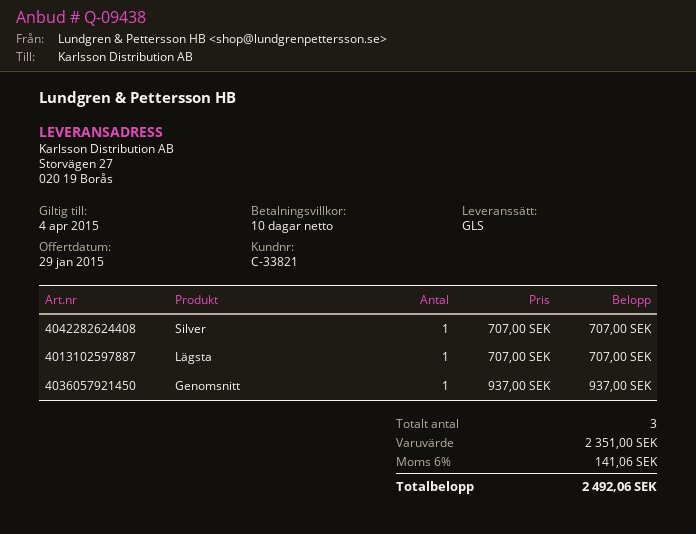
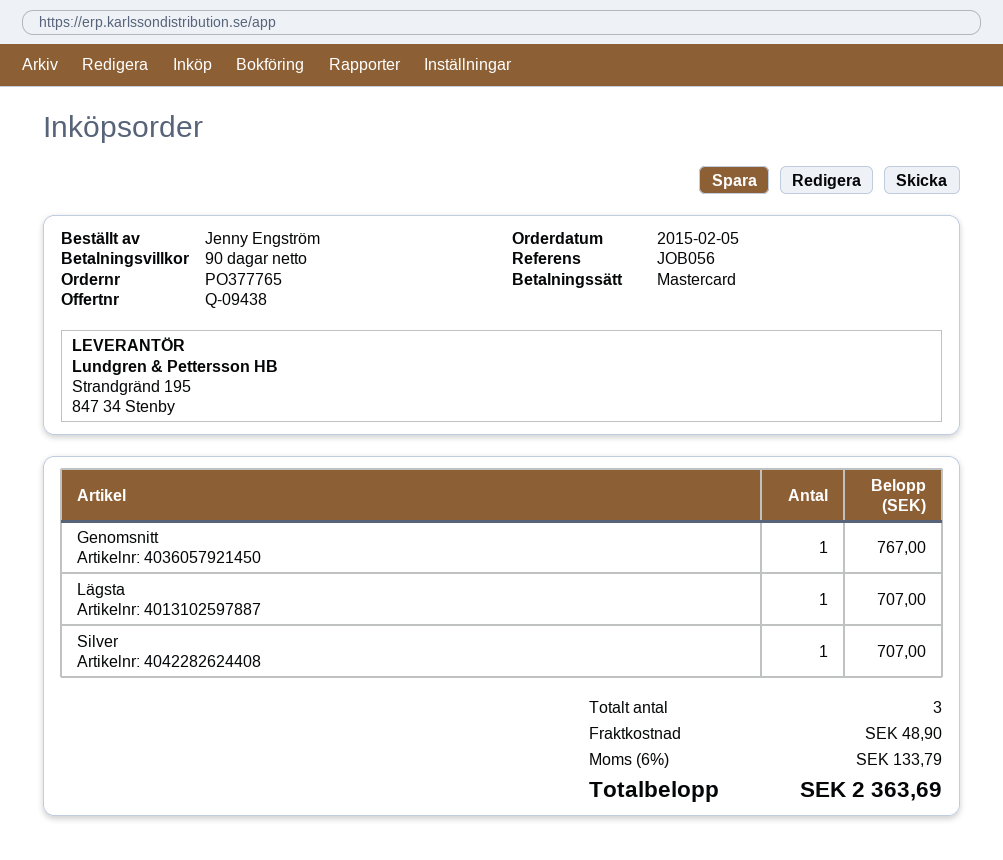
payment terms: 10 days -> 90 days
Genomsnitt: 1 for 937.00 -> 1 for 767.00
shipping: none -> 48.90
tax: 6% = 141.06 -> 6% = 133.79
total: 2492.06 -> 2363.69

